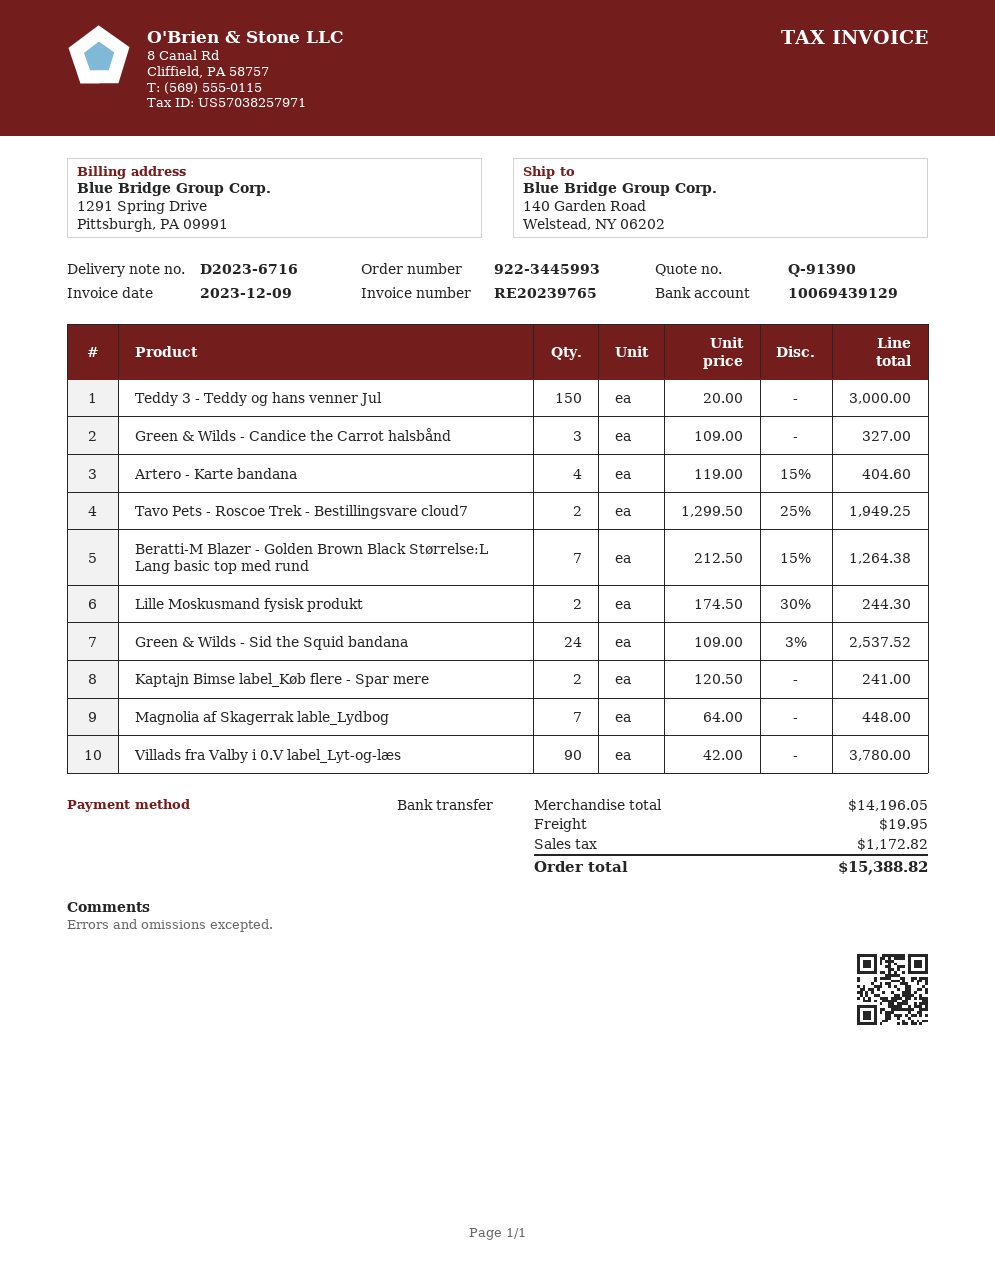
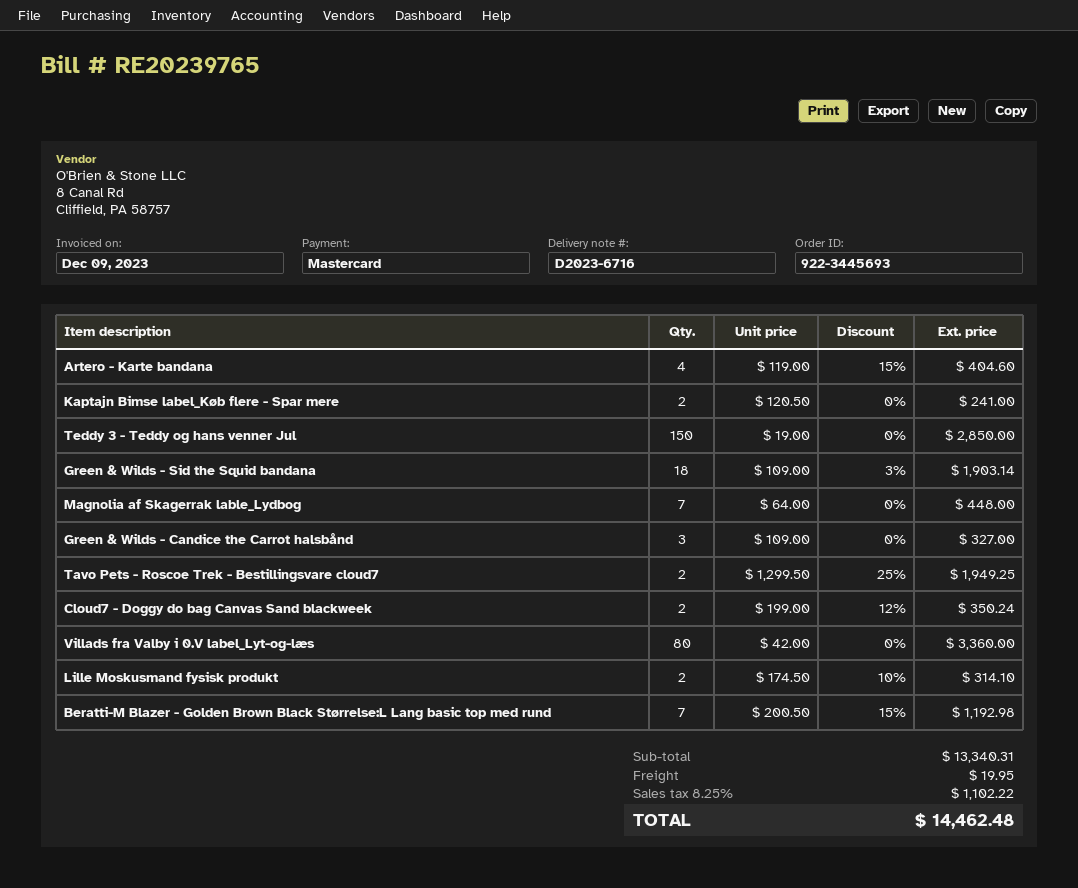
order number: 922-3445993 -> 922-3445693
payment method: bank transfer -> Mastercard
Teddy 3 - Teddy og hans venner Jul: 150 x 20.00 = 3000.00 -> 150 x 19.00 = 2850.00
Beratti-M Blazer - Golden Brown Black Størrelse:L Lang basic top med rund: 7 x 212.50 - 15% = 1264.38 -> 7 x 200.50 - 15% = 1192.98
Lille Moskusmand fysisk produkt: 2 x 174.50 - 30% = 244.30 -> 2 x 174.50 - 10% = 314.10
Green & Wilds - Sid the Squid bandana: 24 x 109.00 - 3% = 2537.52 -> 18 x 109.00 - 3% = 1903.14
Villads fra Valby i 0.V label_Lyt-og-læs: 90 x 42.00 = 3780.00 -> 80 x 42.00 = 3360.00
Cloud7 - Doggy do bag Canvas Sand blackweek: none -> 2 x 199.00 - 12% = 350.24
subtotal: 14196.05 -> 13340.31
tax: 1172.82 -> 1102.22
total: 15388.82 -> 14462.48

